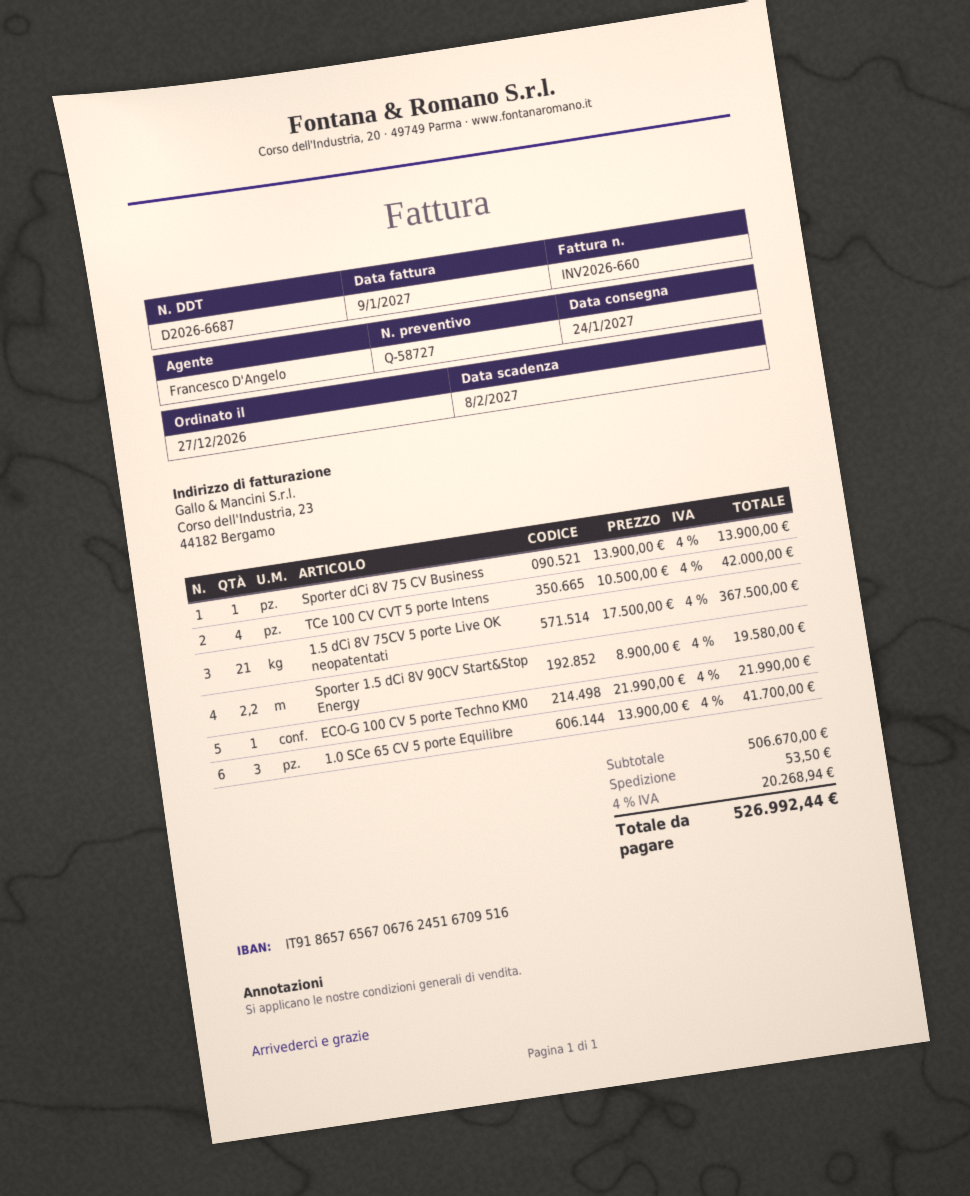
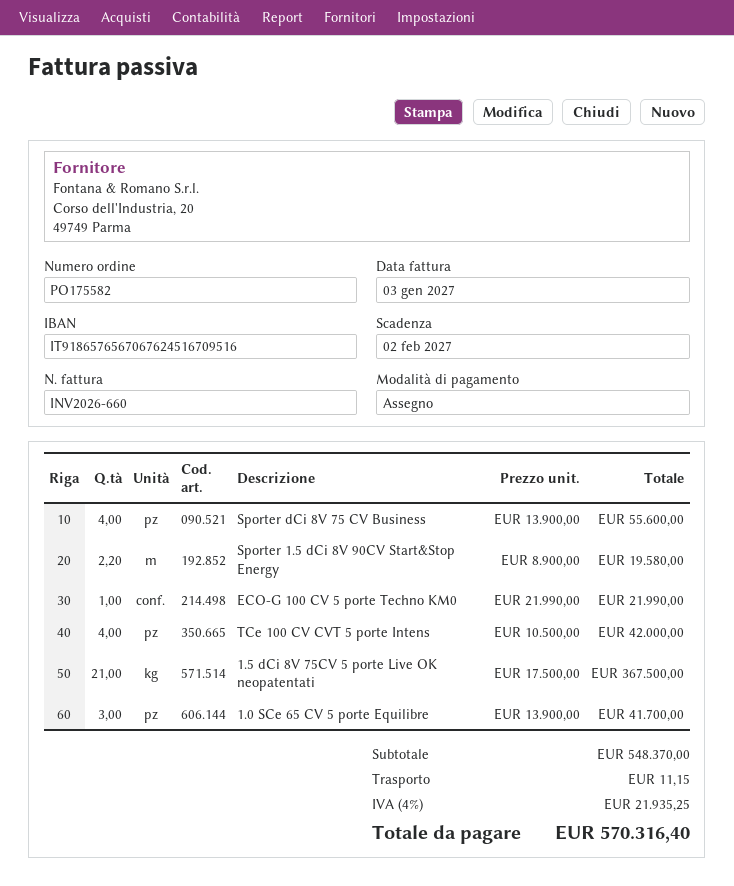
invoice date: 2027-01-09 -> 2027-01-03
due date: 2027-02-08 -> 2027-02-02
Sporter dCi 8V 75 CV Business: 1 x 13900.00 = 13900.00 -> 4 x 13900.00 = 55600.00
subtotal: 506670.00 -> 548370.00
shipping: 53.50 -> 11.15
tax: 4% = 20268.94 -> 4% = 21935.25
total: 526992.44 -> 570316.40

